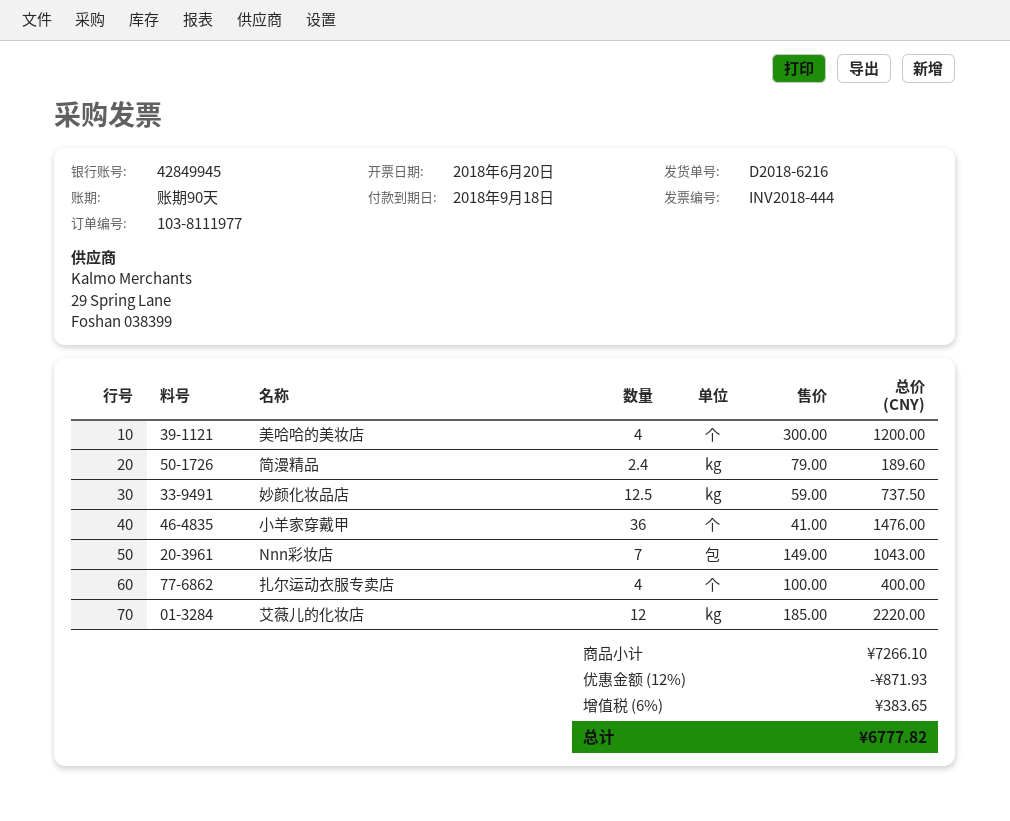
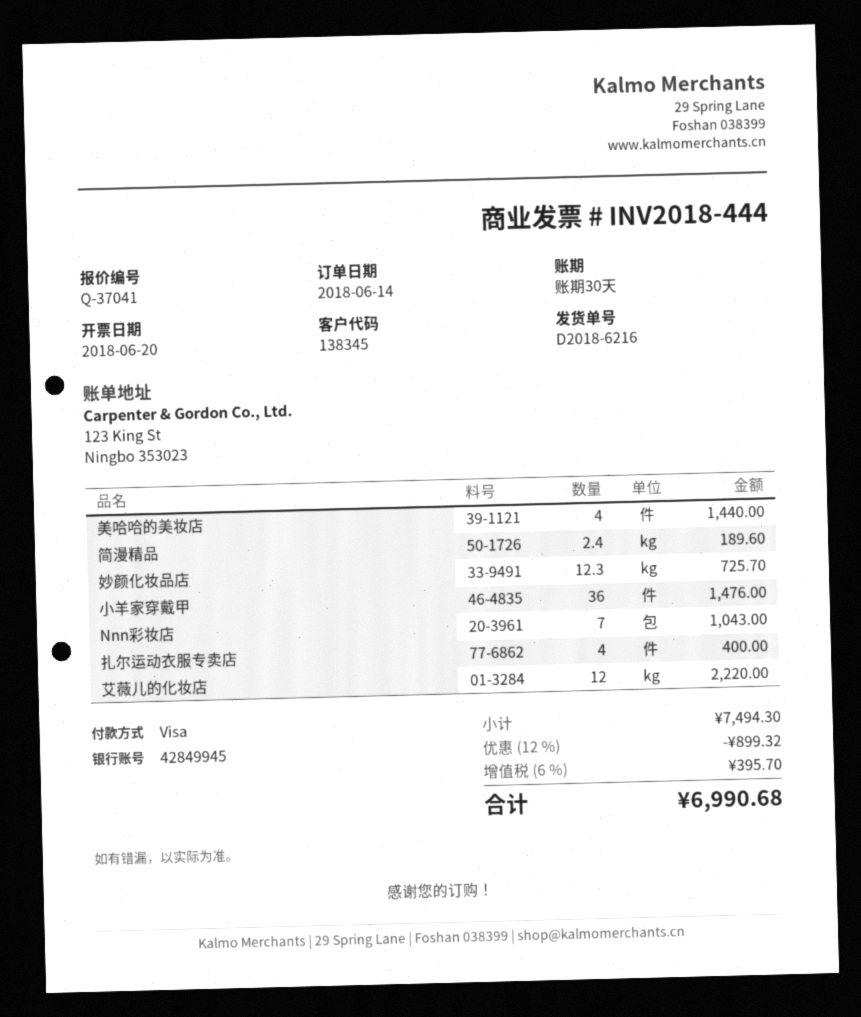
payment terms: 90 days -> 30 days
美哈哈的美妆店: 4 for 1200.00 -> 4 for 1440.00
妙颜化妆品店: 12.5 for 737.50 -> 12.3 for 725.70
subtotal: 7266.10 -> 7494.30
discount: 12% = 871.93 -> 12% = 899.32
tax: 6% = 383.65 -> 6% = 395.70
total: 6777.82 -> 6990.68

